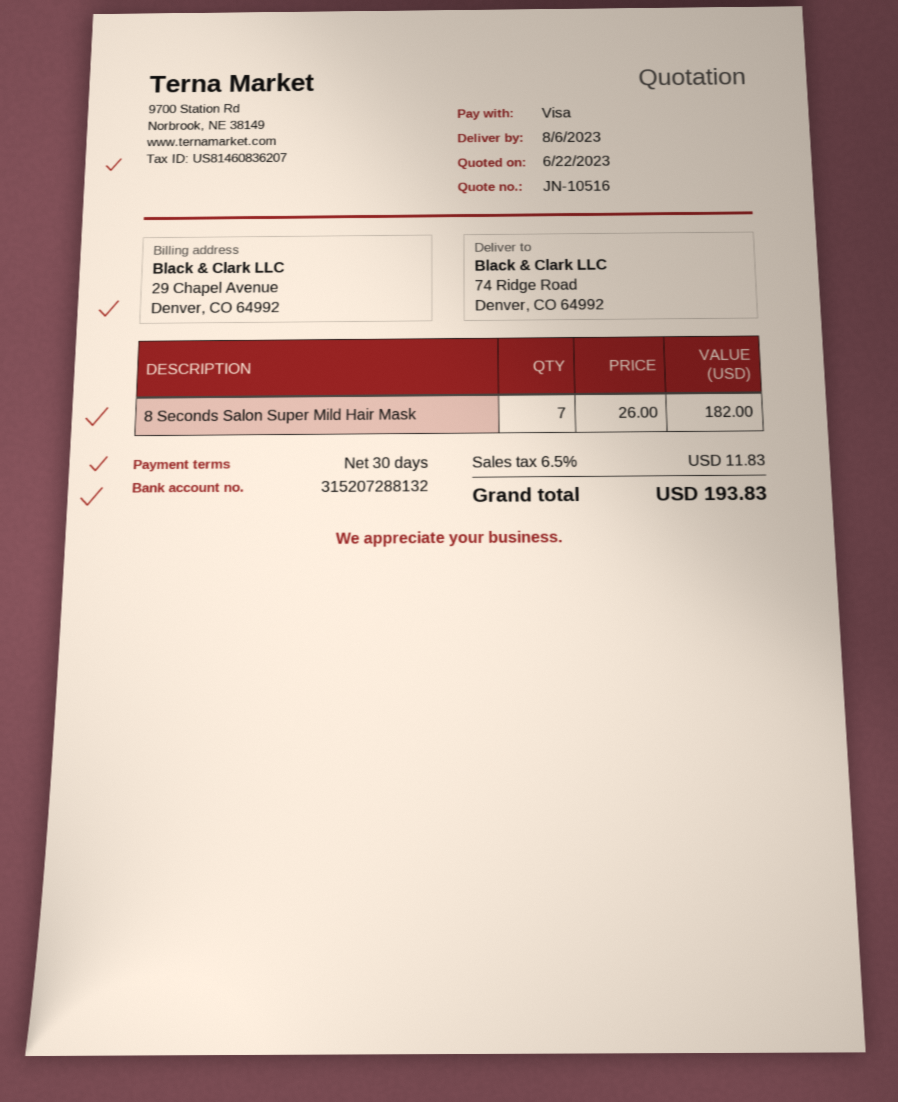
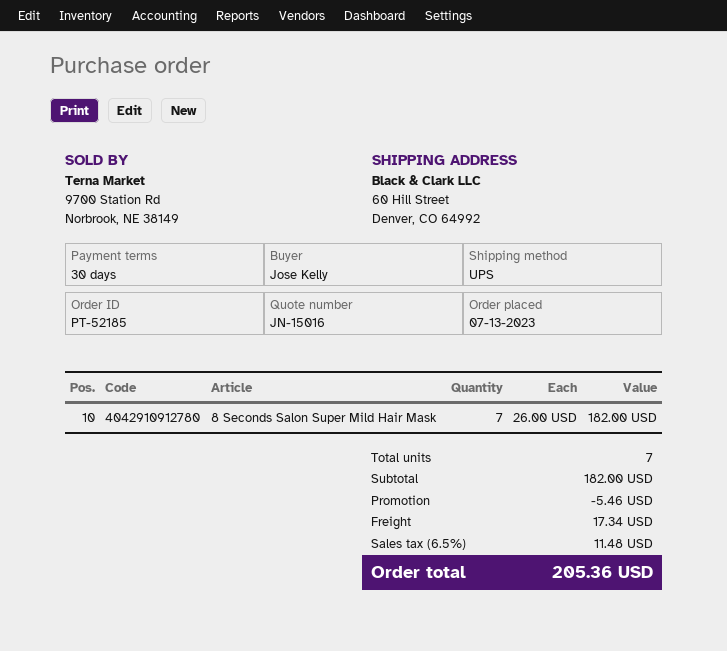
quote number: JN-10516 -> JN-15016
ship to: 74 Ridge Road, Denver, CO 64992 -> 60 Hill Street, Denver, CO 64992
discount: none -> 5.46
shipping: none -> 17.34
tax: 6.5% = 11.83 -> 6.5% = 11.48
total: 193.83 -> 205.36

